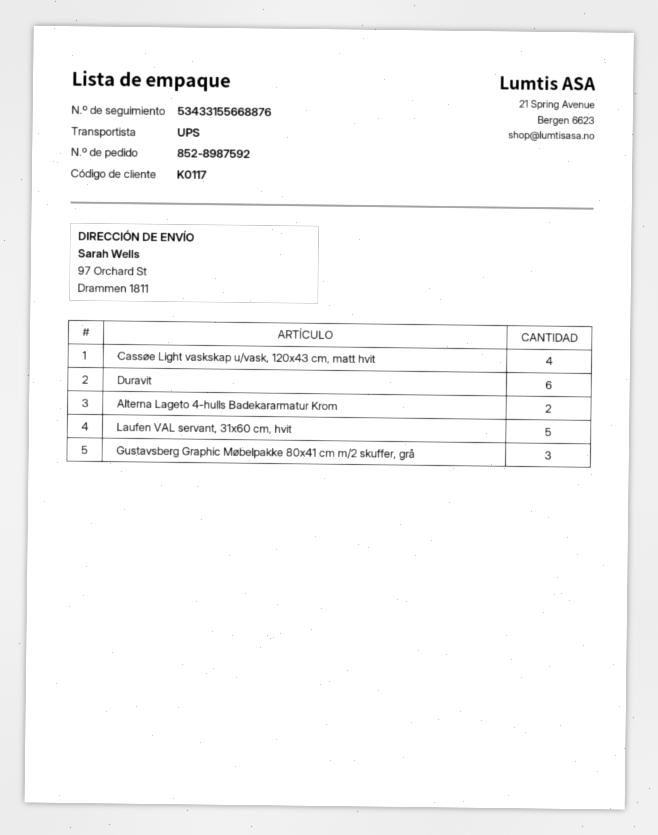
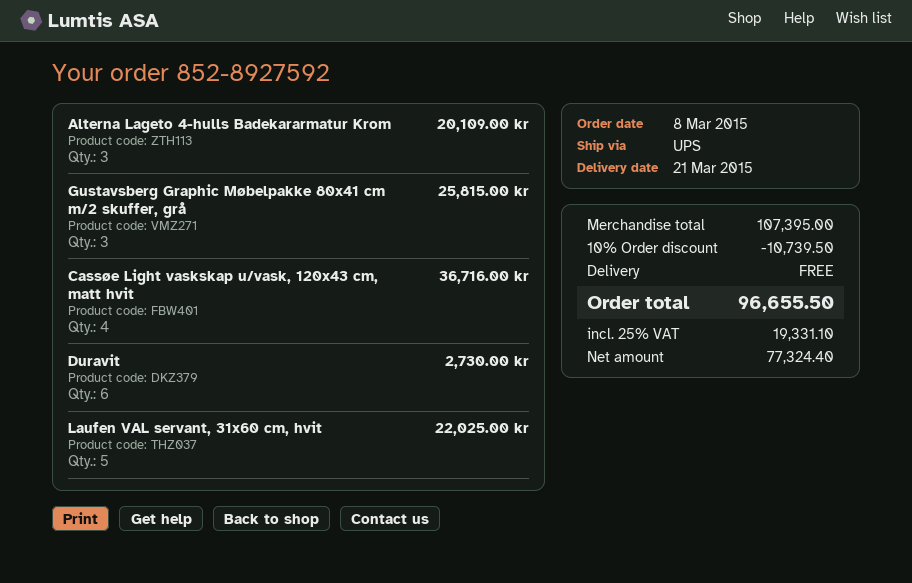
order number: 852-8987592 -> 852-8927592
Alterna Lageto 4-hulls Badekararmatur Krom: 2 -> 3

